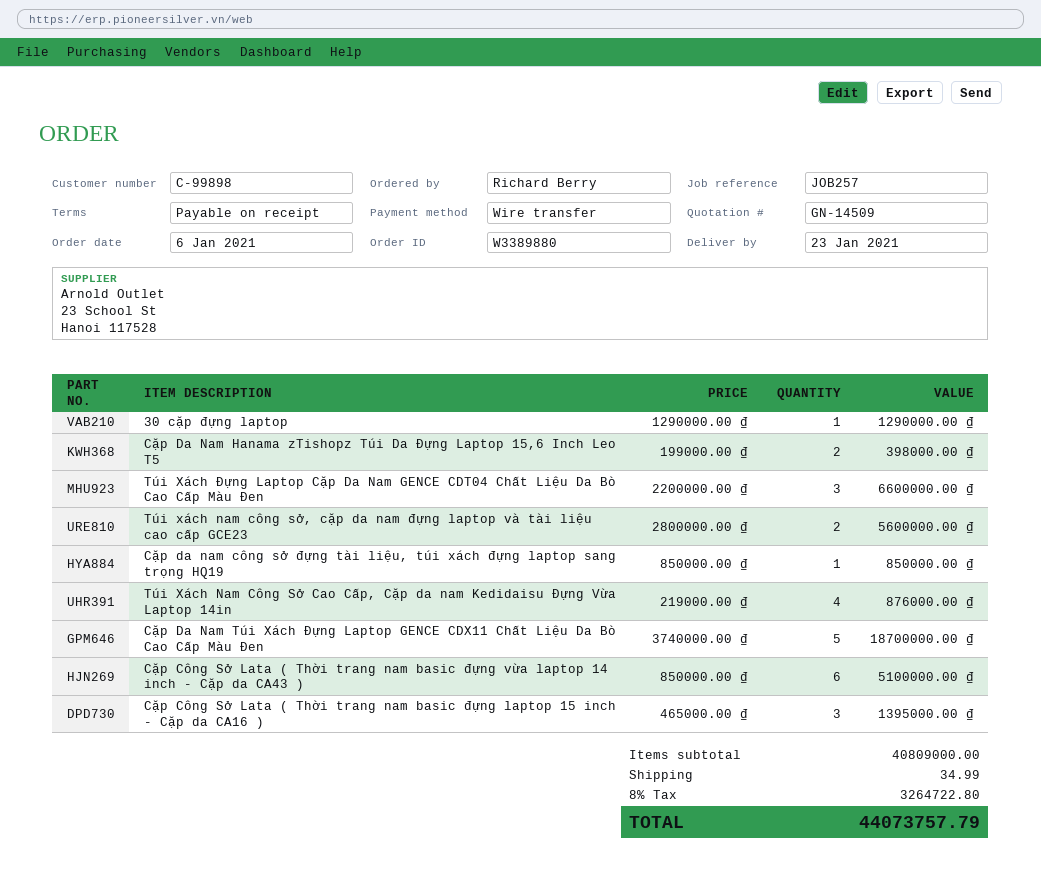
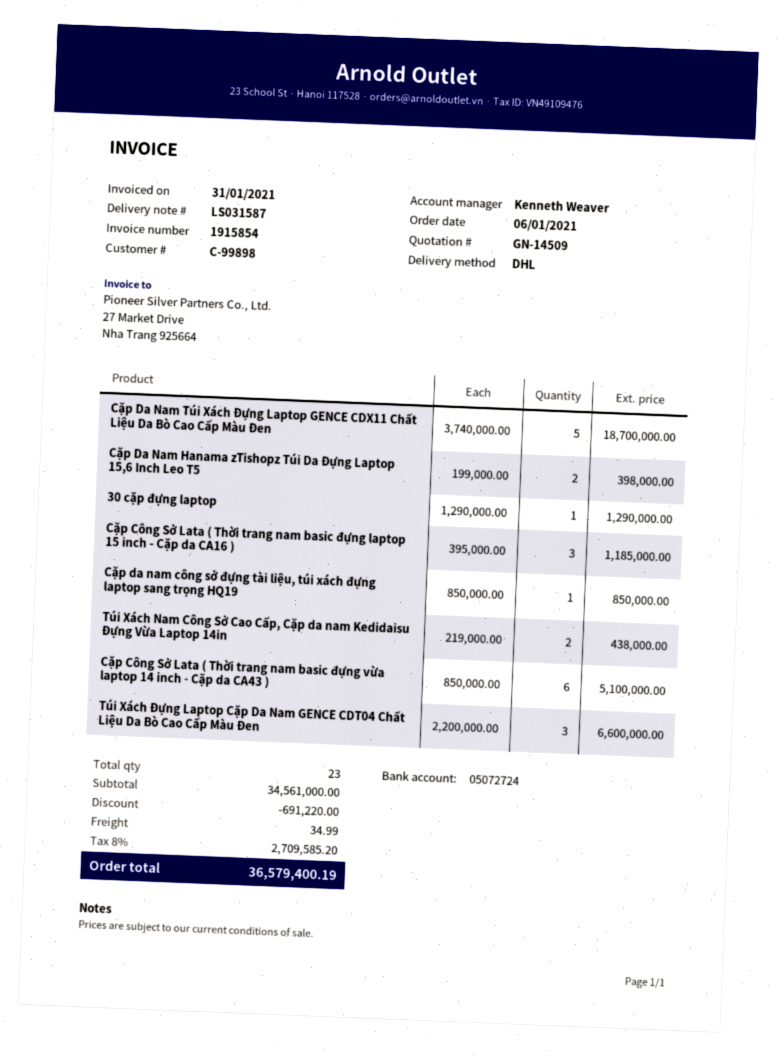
Túi xách nam công sở, cặp da nam đựng laptop và tài liệu cao cấp GCE23: 2 x 2800000.00 = 5600000.00 -> none
Túi Xách Nam Công Sở Cao Cấp, Cặp da nam Kedidaisu Đựng Vừa Laptop 14in: 4 x 219000.00 = 876000.00 -> 2 x 219000.00 = 438000.00
Cặp Công Sở Lata ( Thời trang nam basic đựng laptop 15 inch - Cặp da CA16 ): 3 x 465000.00 = 1395000.00 -> 3 x 395000.00 = 1185000.00
subtotal: 40809000.00 -> 34561000.00
discount: none -> 691220.00
tax: 8% = 3264722.80 -> 8% = 2709585.20
total: 44073757.79 -> 36579400.19

